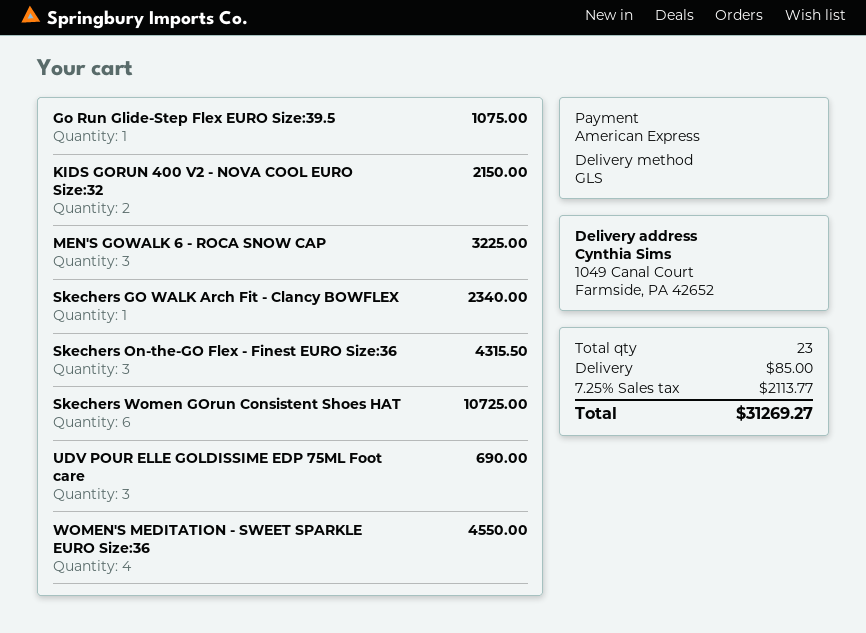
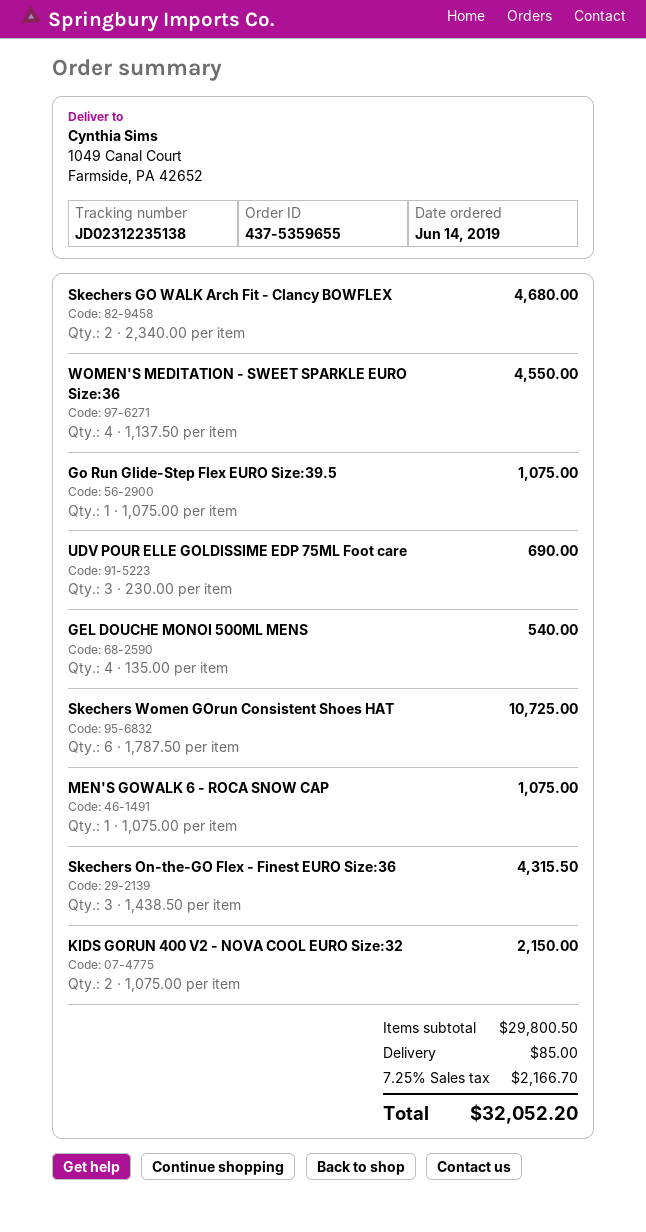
MEN'S GOWALK 6 - ROCA SNOW CAP: 3 for 3225.00 -> 1 for 1075.00
Skechers GO WALK Arch Fit - Clancy BOWFLEX: 1 for 2340.00 -> 2 for 4680.00
GEL DOUCHE MONOI 500ML MENS: none -> 4 for 540.00
tax: 7.25% = 2113.77 -> 7.25% = 2166.70
total: 31269.27 -> 32052.20

